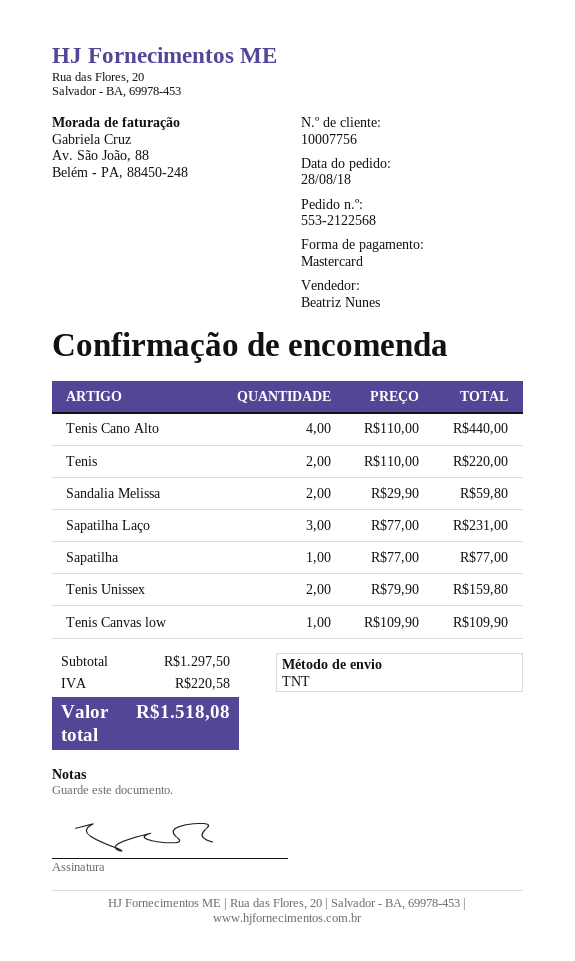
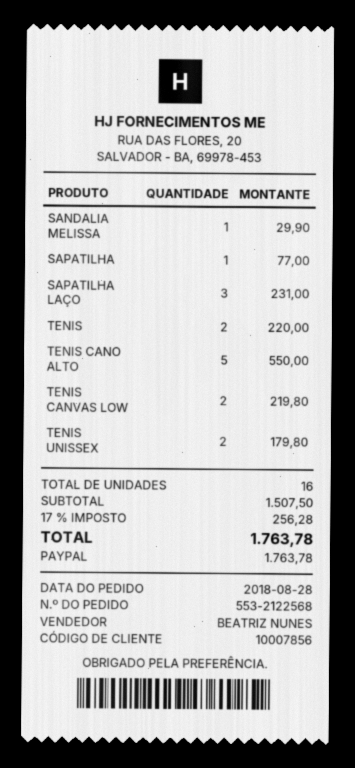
customer number: 10007756 -> 10007856
payment method: Mastercard -> PayPal
Tenis Cano Alto: 4 for 440.00 -> 5 for 550.00
Sandalia Melissa: 2 for 59.80 -> 1 for 29.90
Tenis Unissex: 2 for 159.80 -> 2 for 179.80
Tenis Canvas low: 1 for 109.90 -> 2 for 219.80
subtotal: 1297.50 -> 1507.50
tax: 220.58 -> 256.28
total: 1518.08 -> 1763.78

